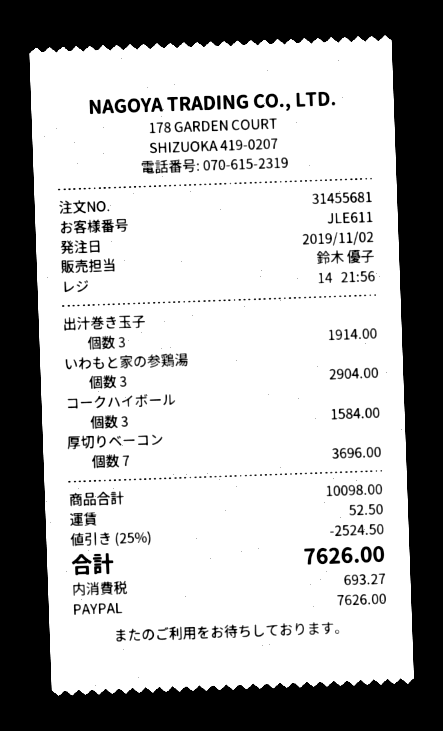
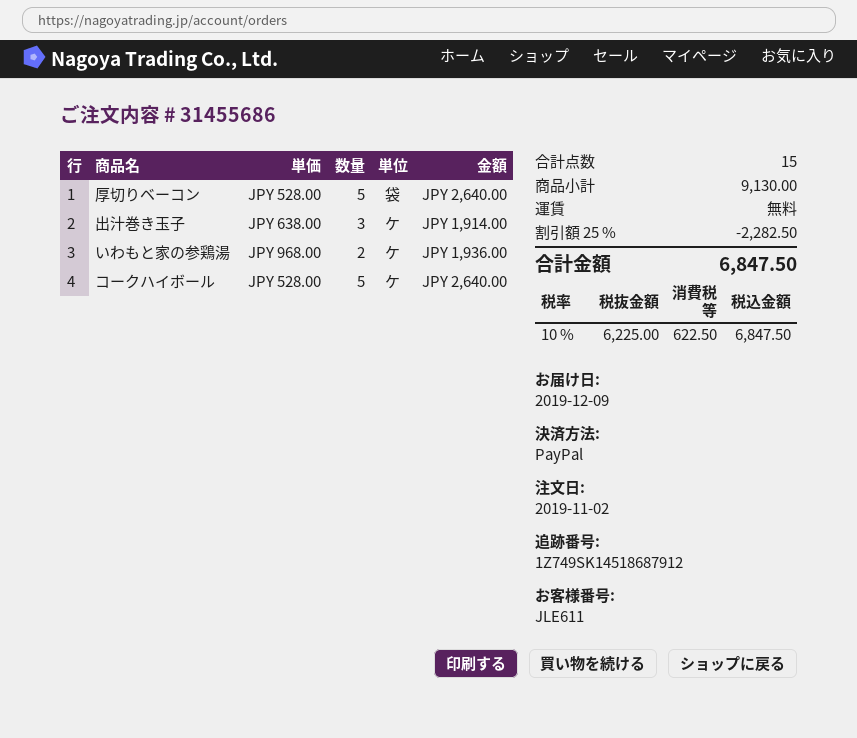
order number: 31455681 -> 31455686
いわもと家の参鶏湯: 3 for 2904.00 -> 2 for 1936.00
コークハイボール: 3 for 1584.00 -> 5 for 2640.00
厚切りベーコン: 7 for 3696.00 -> 5 for 2640.00
subtotal: 10098.00 -> 9130.00
discount: 25% = 2524.50 -> 25% = 2282.50
shipping: 52.50 -> 0.00
tax: 693.27 -> 622.50
total: 7626.00 -> 6847.50

